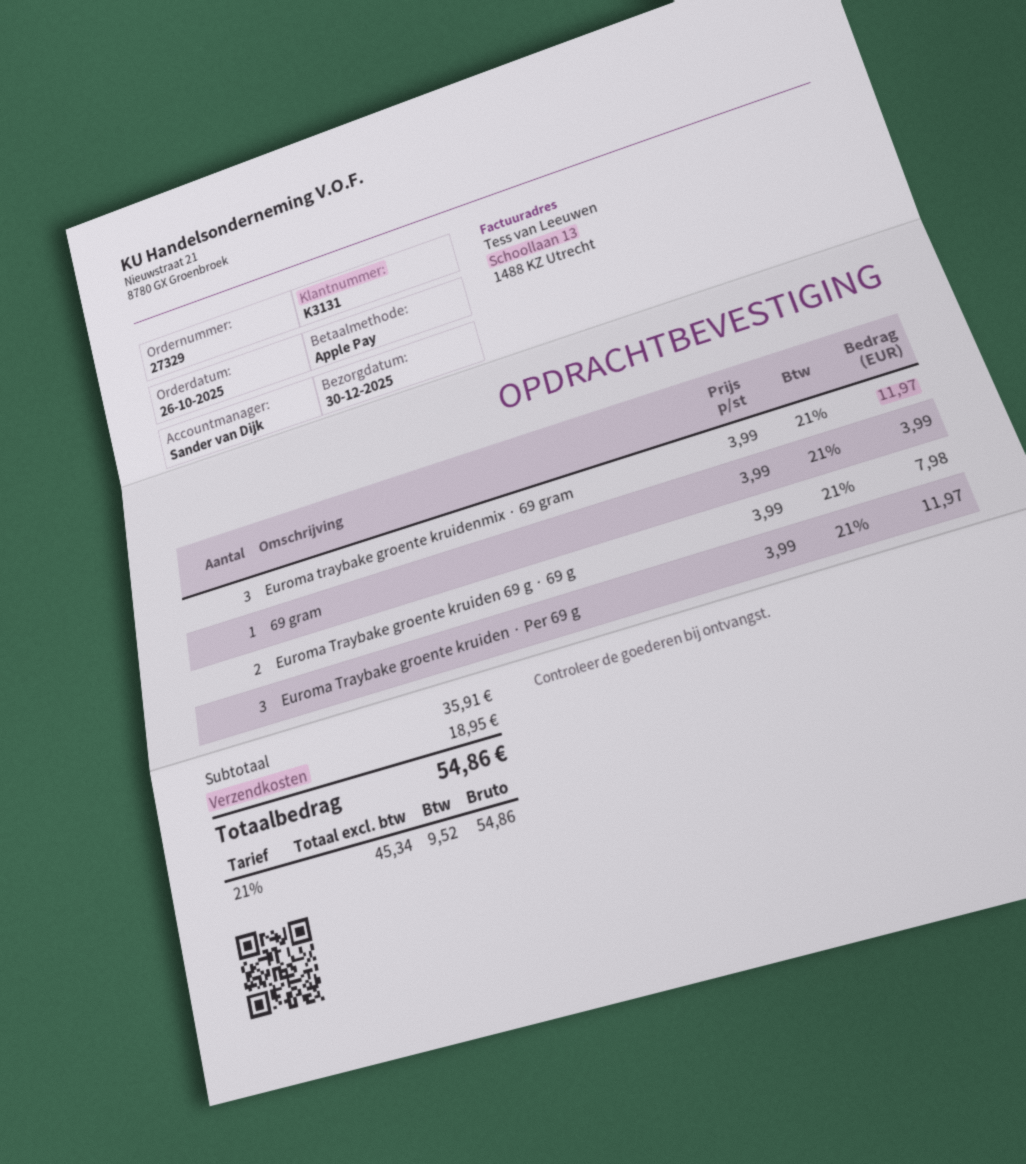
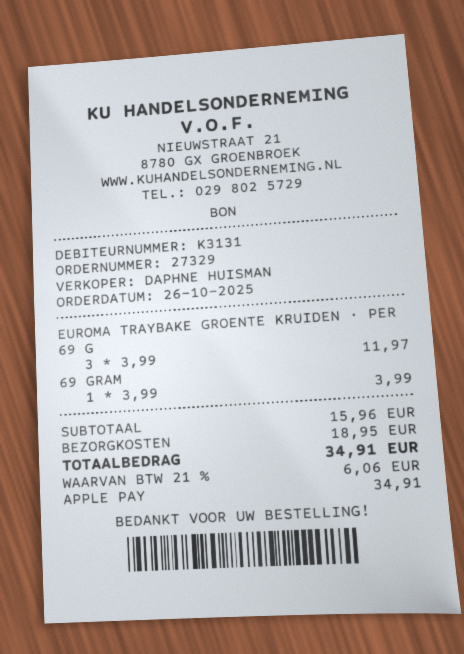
sales rep: Sander van Dijk -> DAPHNE HUISMAN
Euroma traybake groente kruidenmix · 69 gram: 3 x 3.99 = 11.97 -> none
Euroma Traybake groente kruiden 69 g · 69 g: 2 x 3.99 = 7.98 -> none
subtotal: 35.91 -> 15.96
tax: 21% = 9.52 -> 21% = 6.06
total: 54.86 -> 34.91

